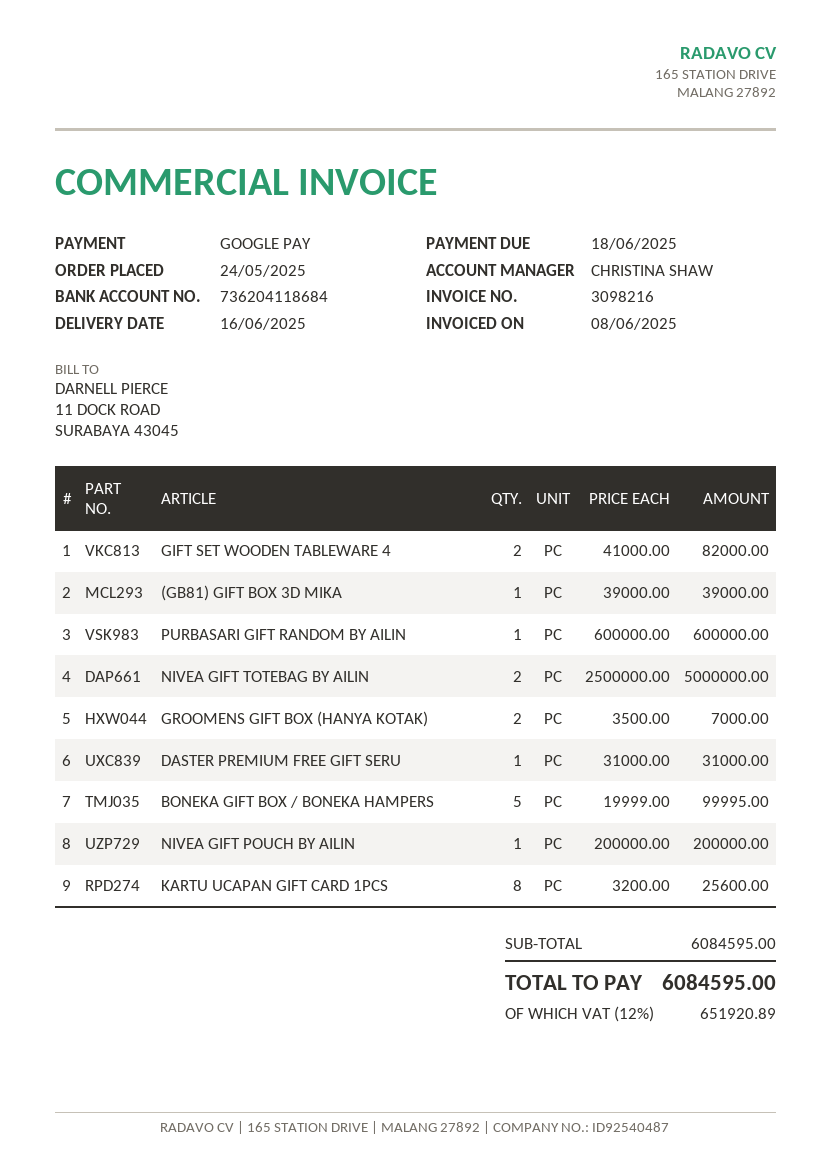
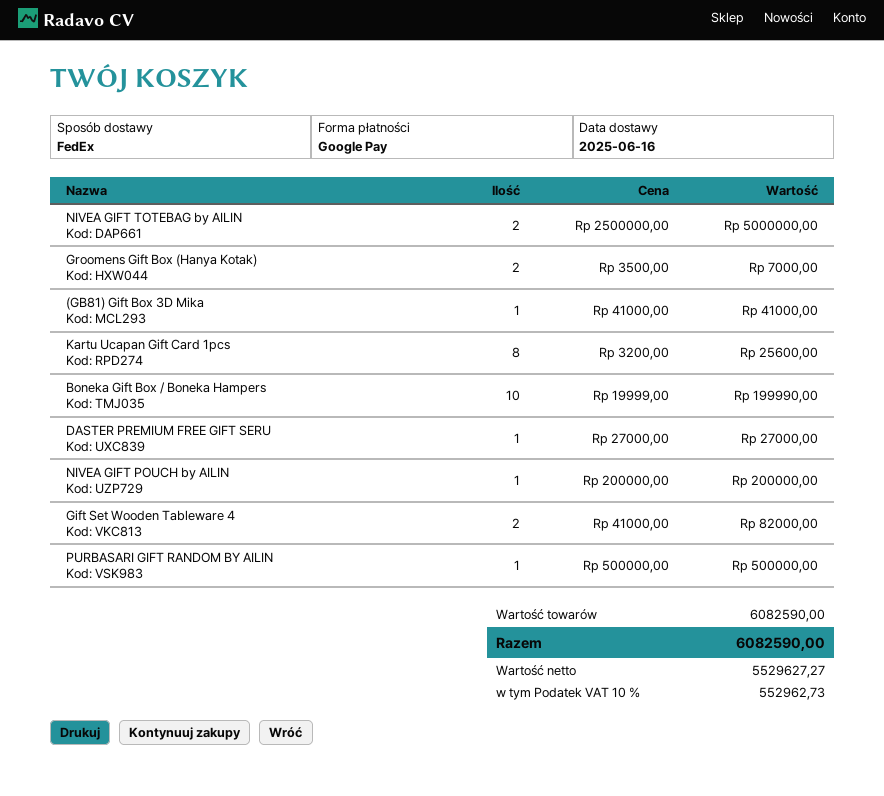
(GB81) GIFT BOX 3D MIKA: 1 x 39000.00 = 39000.00 -> 1 x 41000.00 = 41000.00
PURBASARI GIFT RANDOM BY AILIN: 1 x 600000.00 = 600000.00 -> 1 x 500000.00 = 500000.00
DASTER PREMIUM FREE GIFT SERU: 1 x 31000.00 = 31000.00 -> 1 x 27000.00 = 27000.00
BONEKA GIFT BOX / BONEKA HAMPERS: 5 x 19999.00 = 99995.00 -> 10 x 19999.00 = 199990.00
subtotal: 6084595.00 -> 6082590.00
tax: 12% = 651920.89 -> 10% = 552962.73
total: 6084595.00 -> 6082590.00

